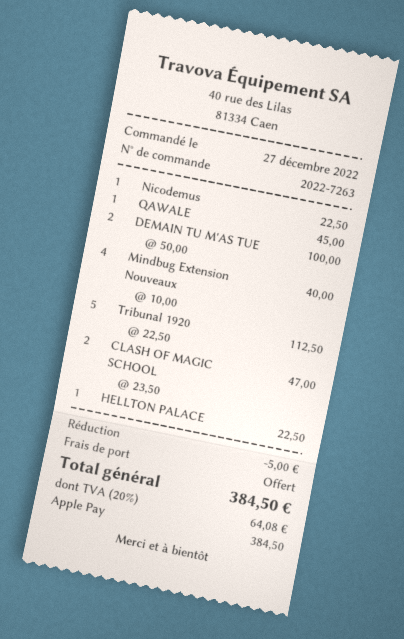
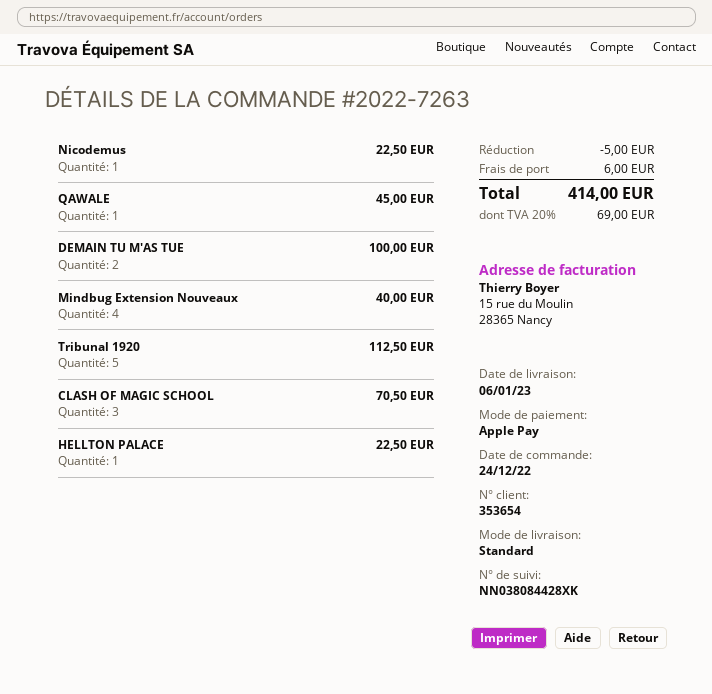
order date: 2022-12-27 -> 2022-12-24
CLASH OF MAGIC SCHOOL: 2 for 47.00 -> 3 for 70.50
shipping: 0.00 -> 6.00
tax: 20% = 64.08 -> 20% = 69.00
total: 384.50 -> 414.00

